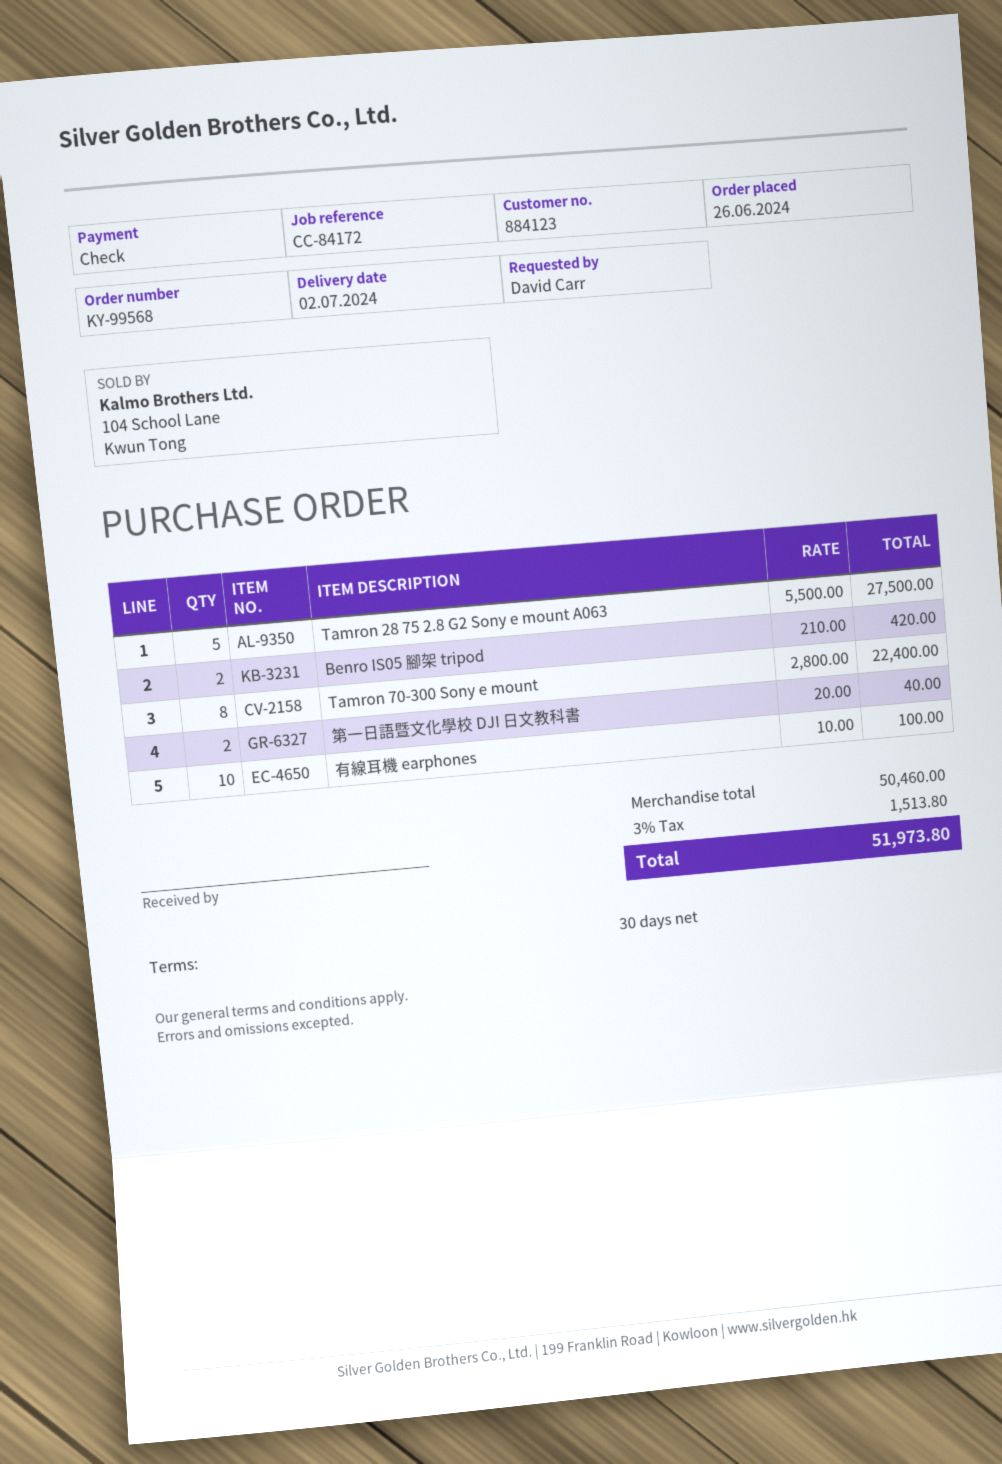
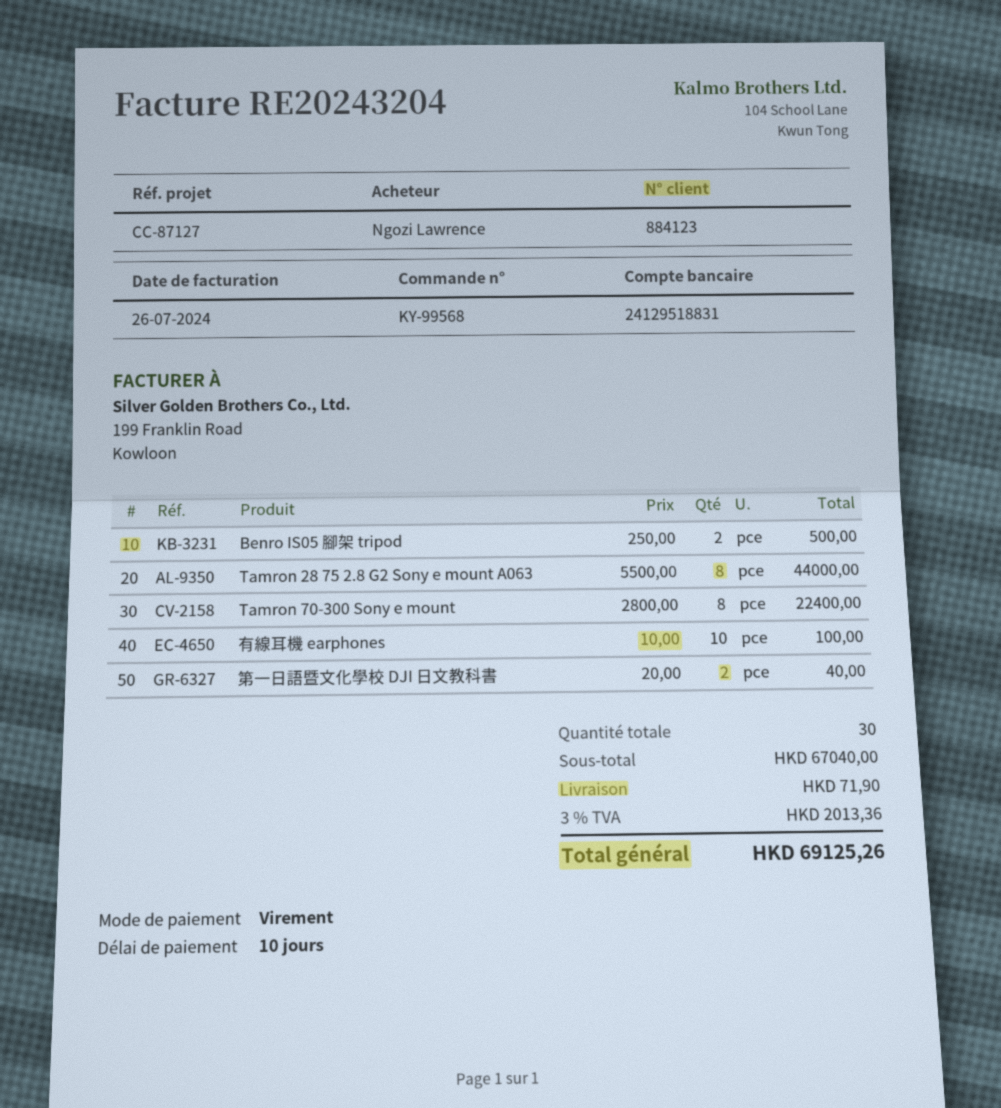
payment terms: 30 days -> 10 days
reference: CC-84172 -> CC-87127
ordered by: David Carr -> Ngozi Lawrence
payment method: cheque -> bank transfer
Tamron 28 75 2.8 G2 Sony e mount A063: 5 x 5500.00 = 27500.00 -> 8 x 5500.00 = 44000.00
Benro IS05 腳架 tripod: 2 x 210.00 = 420.00 -> 2 x 250.00 = 500.00
subtotal: 50460.00 -> 67040.00
shipping: none -> 71.90
tax: 3% = 1513.80 -> 3% = 2013.36
total: 51973.80 -> 69125.26

